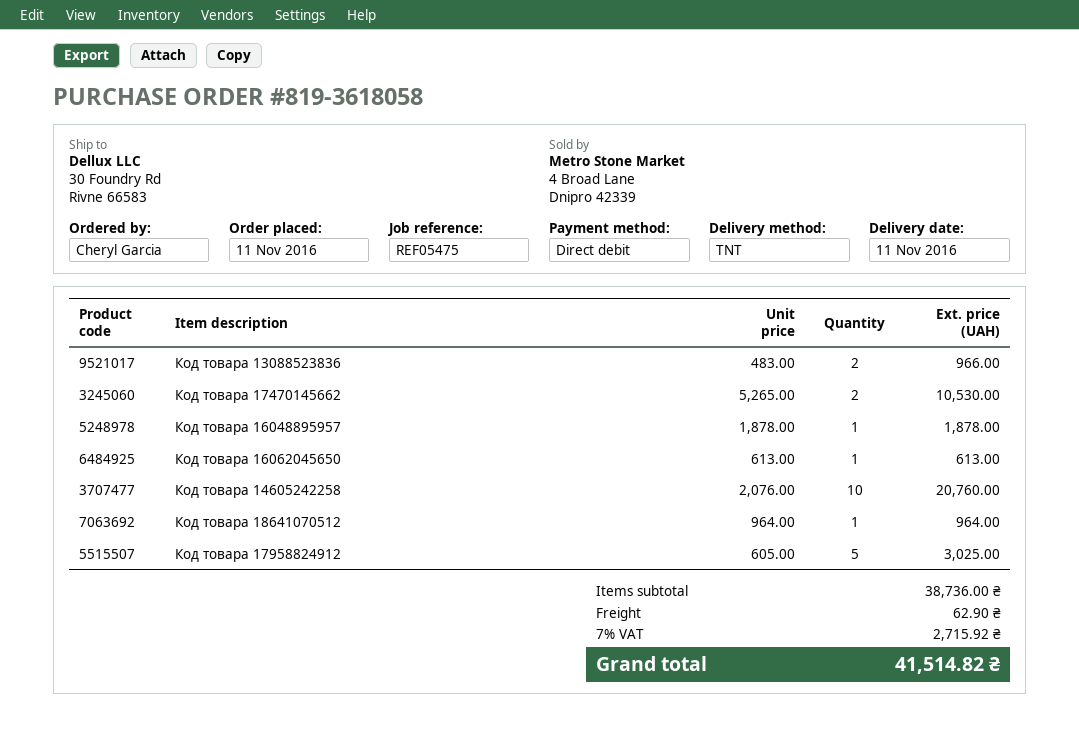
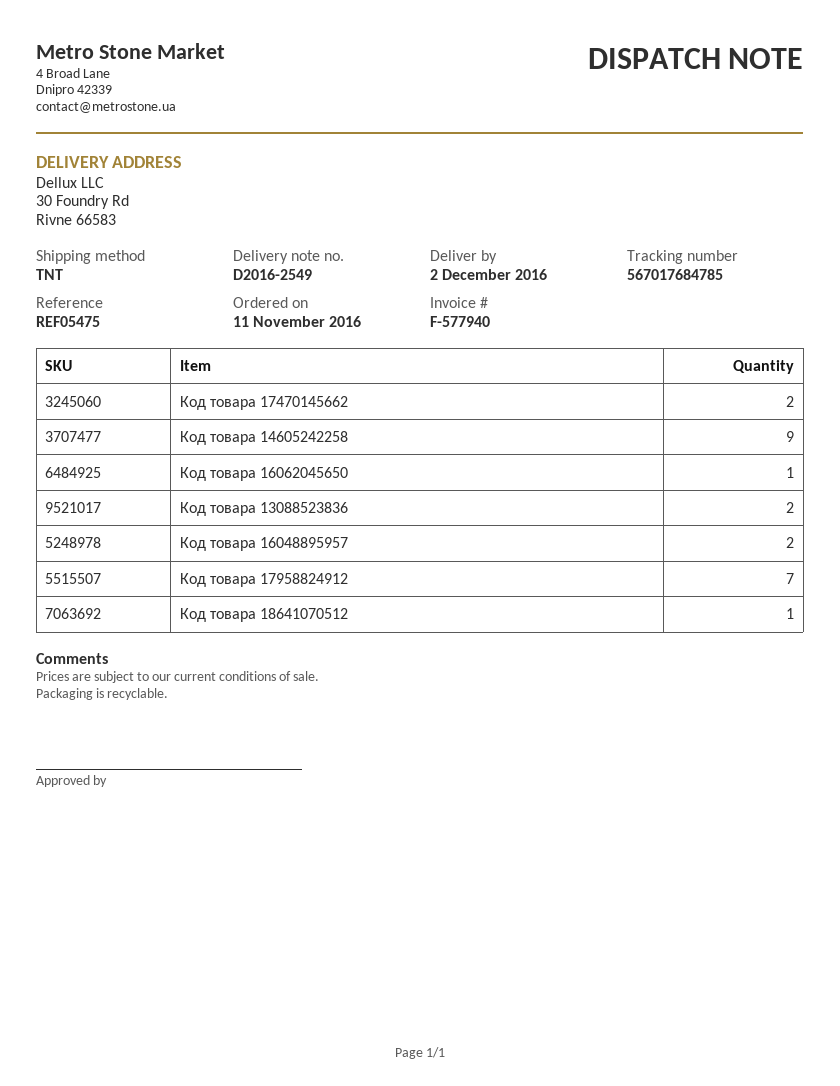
delivery date: 2016-11-11 -> 2016-12-02
Код товара 16048895957: 1 -> 2
Код товара 14605242258: 10 -> 9
Код товара 17958824912: 5 -> 7

